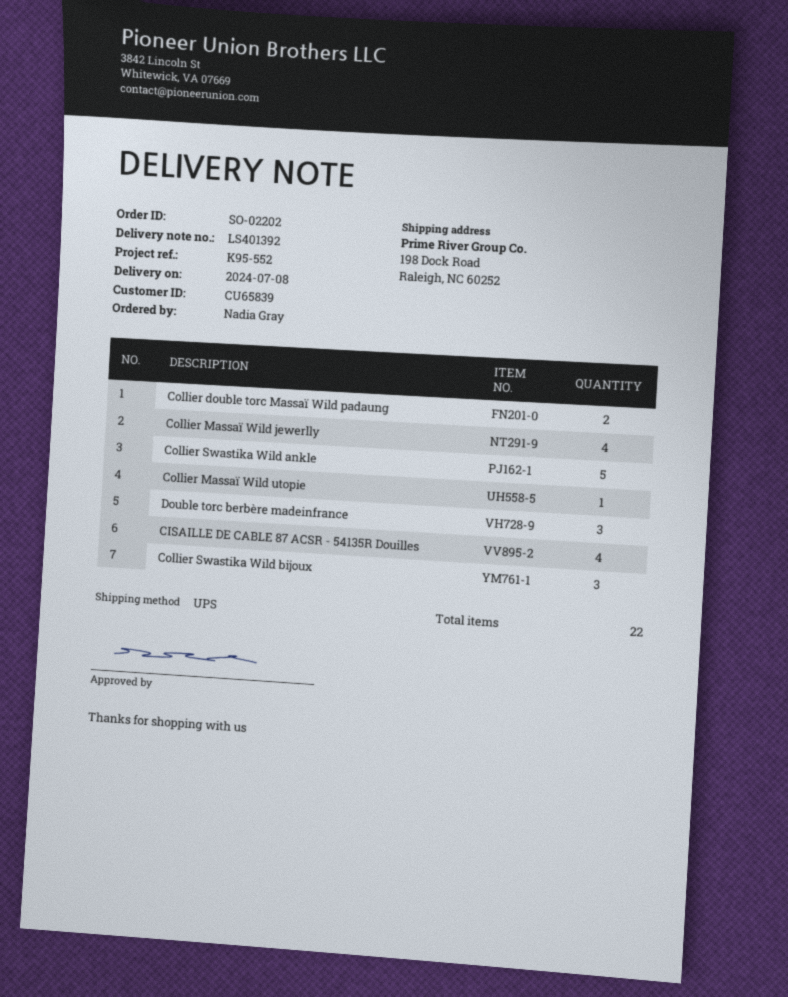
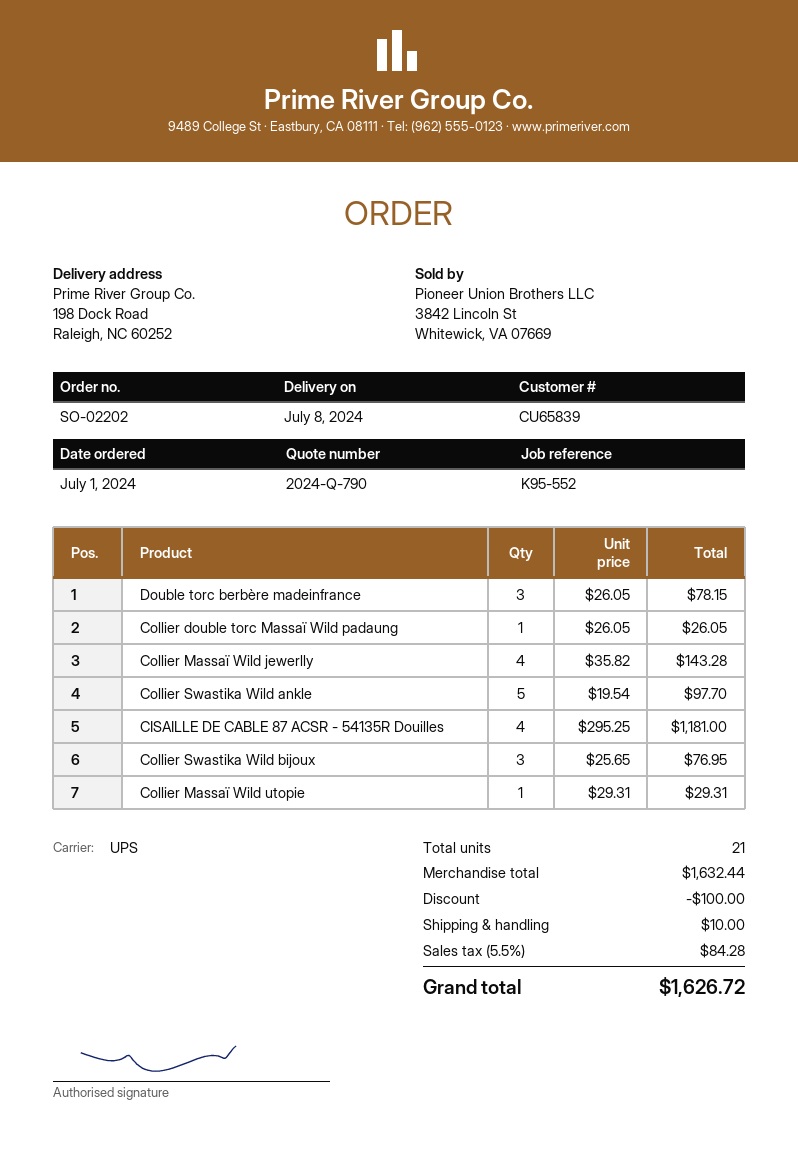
Collier double torc Massaï Wild padaung: 2 -> 1
total quantity: 22 -> 21

